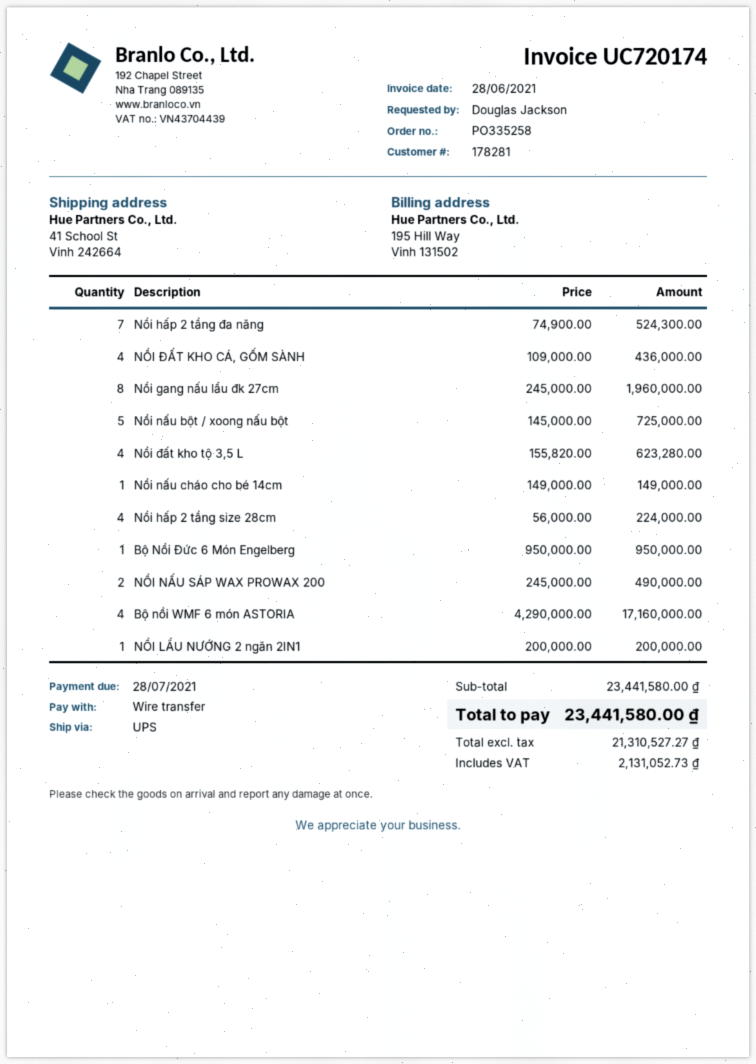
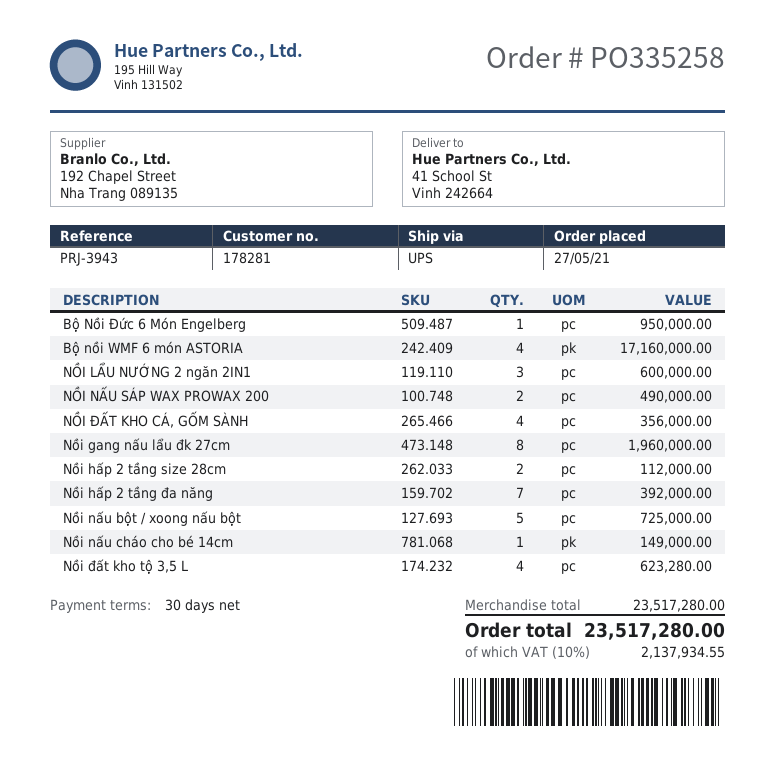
Nồi hấp 2 tầng đa năng: 7 for 524300.00 -> 7 for 392000.00
NỒI ĐẤT KHO CÁ, GỐM SÀNH: 4 for 436000.00 -> 4 for 356000.00
Nồi hấp 2 tầng size 28cm: 4 for 224000.00 -> 2 for 112000.00
NỒI LẨU NƯỚNG 2 ngăn 2IN1: 1 for 200000.00 -> 3 for 600000.00
subtotal: 23441580.00 -> 23517280.00
tax: 2131052.73 -> 2137934.55
total: 23441580.00 -> 23517280.00

